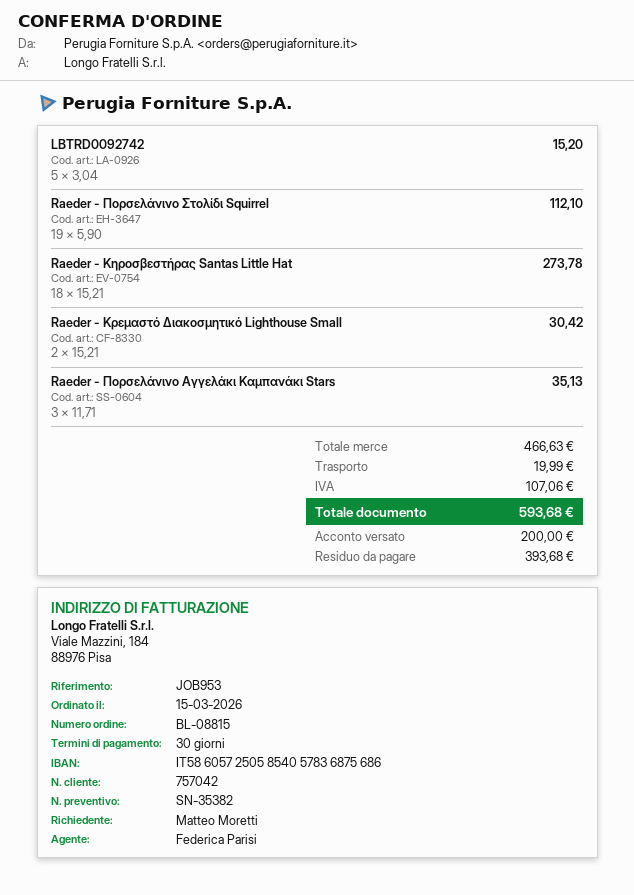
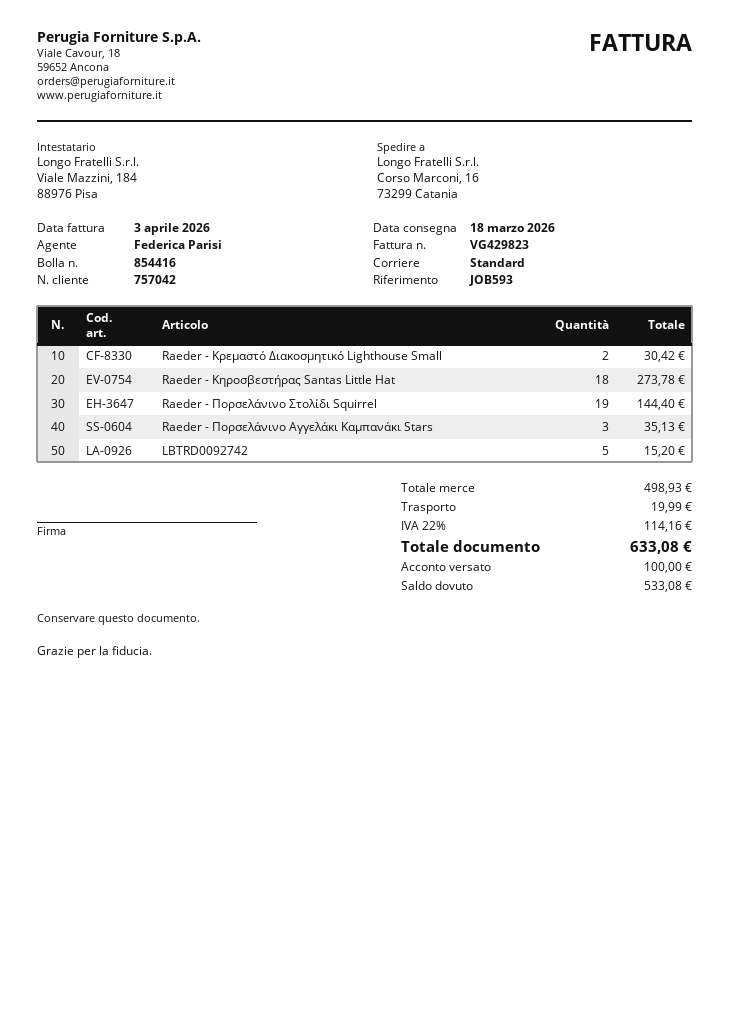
reference: JOB953 -> JOB593
Raeder - Πορσελάνινο Στολίδι Squirrel: 19 for 112.10 -> 19 for 144.40
subtotal: 466.63 -> 498.93
tax: 107.06 -> 114.16
total: 593.68 -> 633.08
deposit: 200.00 -> 100.00
balance: 393.68 -> 533.08

